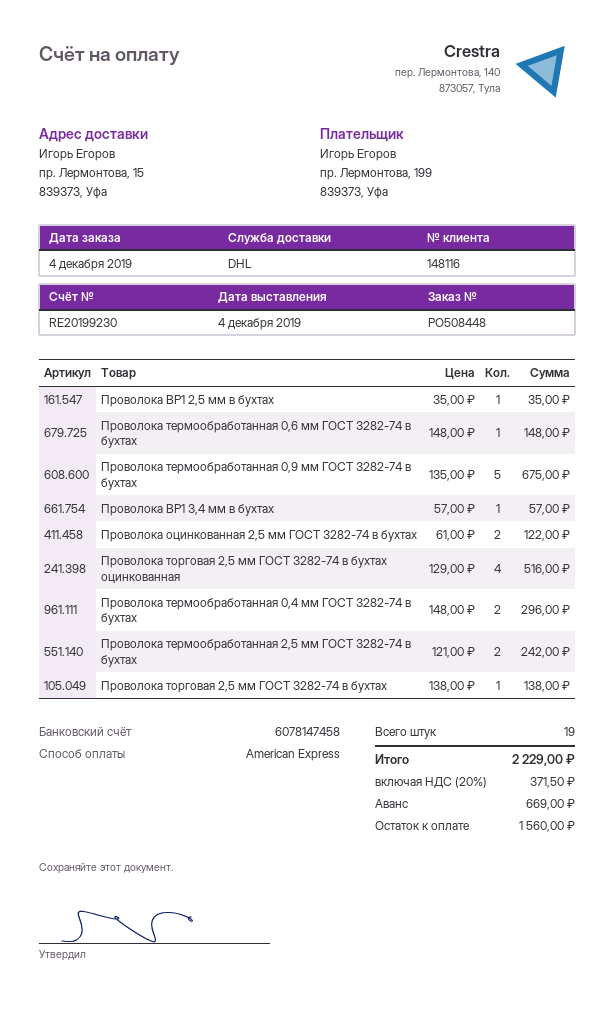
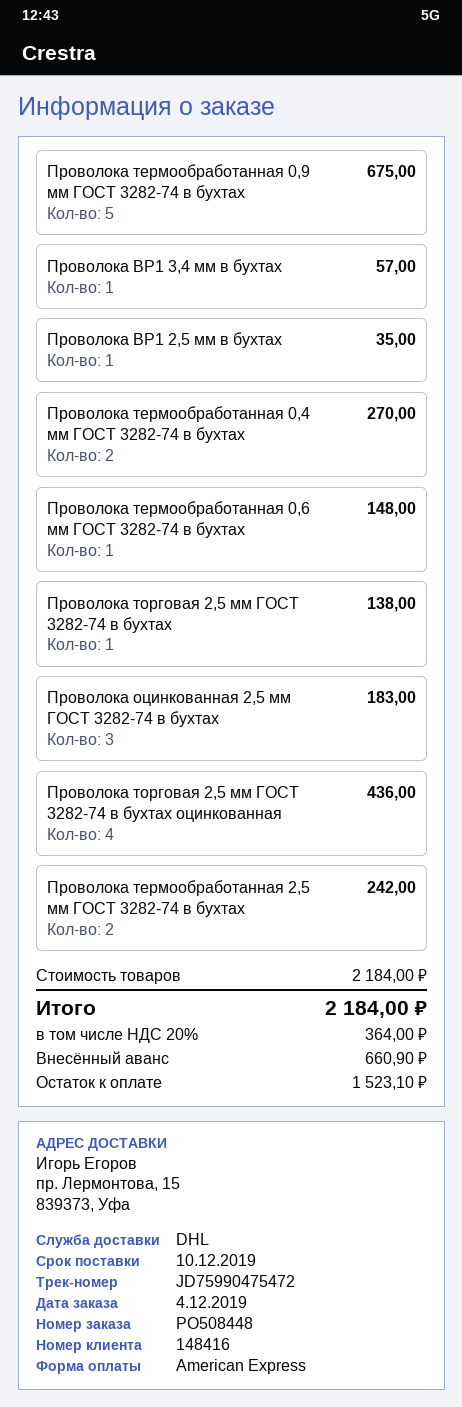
customer number: 148116 -> 148416
Проволока оцинкованная 2,5 мм ГОСТ 3282-74 в бухтах: 2 for 122.00 -> 3 for 183.00
Проволока торговая 2,5 мм ГОСТ 3282-74 в бухтах оцинкованная: 4 for 516.00 -> 4 for 436.00
Проволока термообработанная 0,4 мм ГОСТ 3282-74 в бухтах: 2 for 296.00 -> 2 for 270.00
tax: 20% = 371.50 -> 20% = 364.00
total: 2229.00 -> 2184.00
deposit: 669.00 -> 660.90
balance: 1560.00 -> 1523.10

